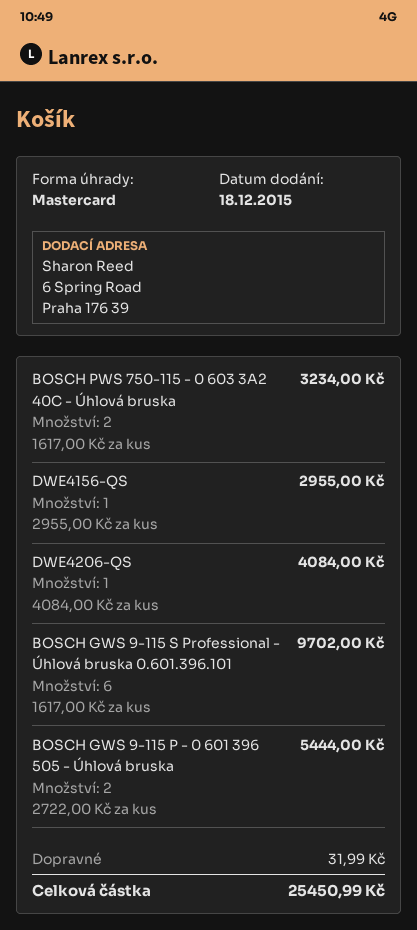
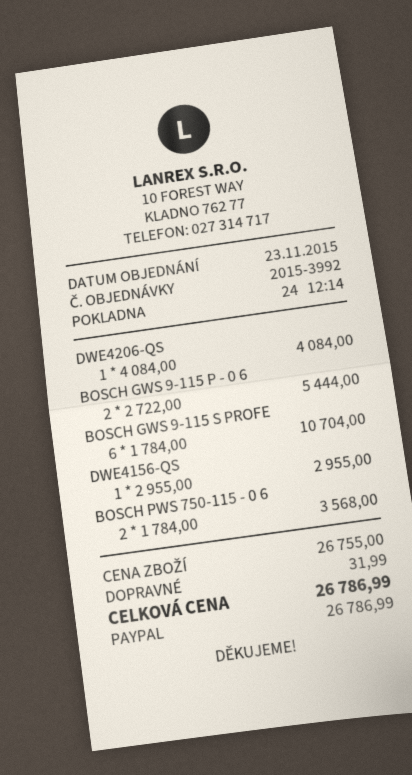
payment method: Mastercard -> PayPal
BOSCH PWS 750-115 - 0 603 3A2 40C - Úhlová bruska: 2 x 1617.00 = 3234.00 -> 2 x 1784.00 = 3568.00
BOSCH GWS 9-115 S Professional - Úhlová bruska 0.601.396.101: 6 x 1617.00 = 9702.00 -> 6 x 1784.00 = 10704.00
total: 25450.99 -> 26786.99

